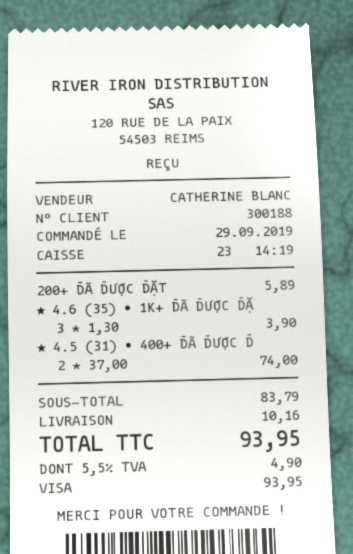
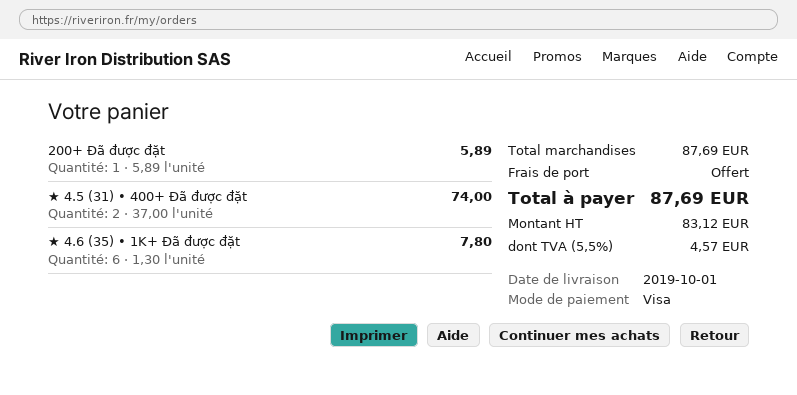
★ 4.6 (35) • 1K+ ĐÃ ĐƯỢC ĐẶ: 3 x 1.30 = 3.90 -> 6 x 1.30 = 7.80
subtotal: 83.79 -> 87.69
shipping: 10.16 -> 0.00
tax: 5.5% = 4.90 -> 5.5% = 4.57
total: 93.95 -> 87.69

